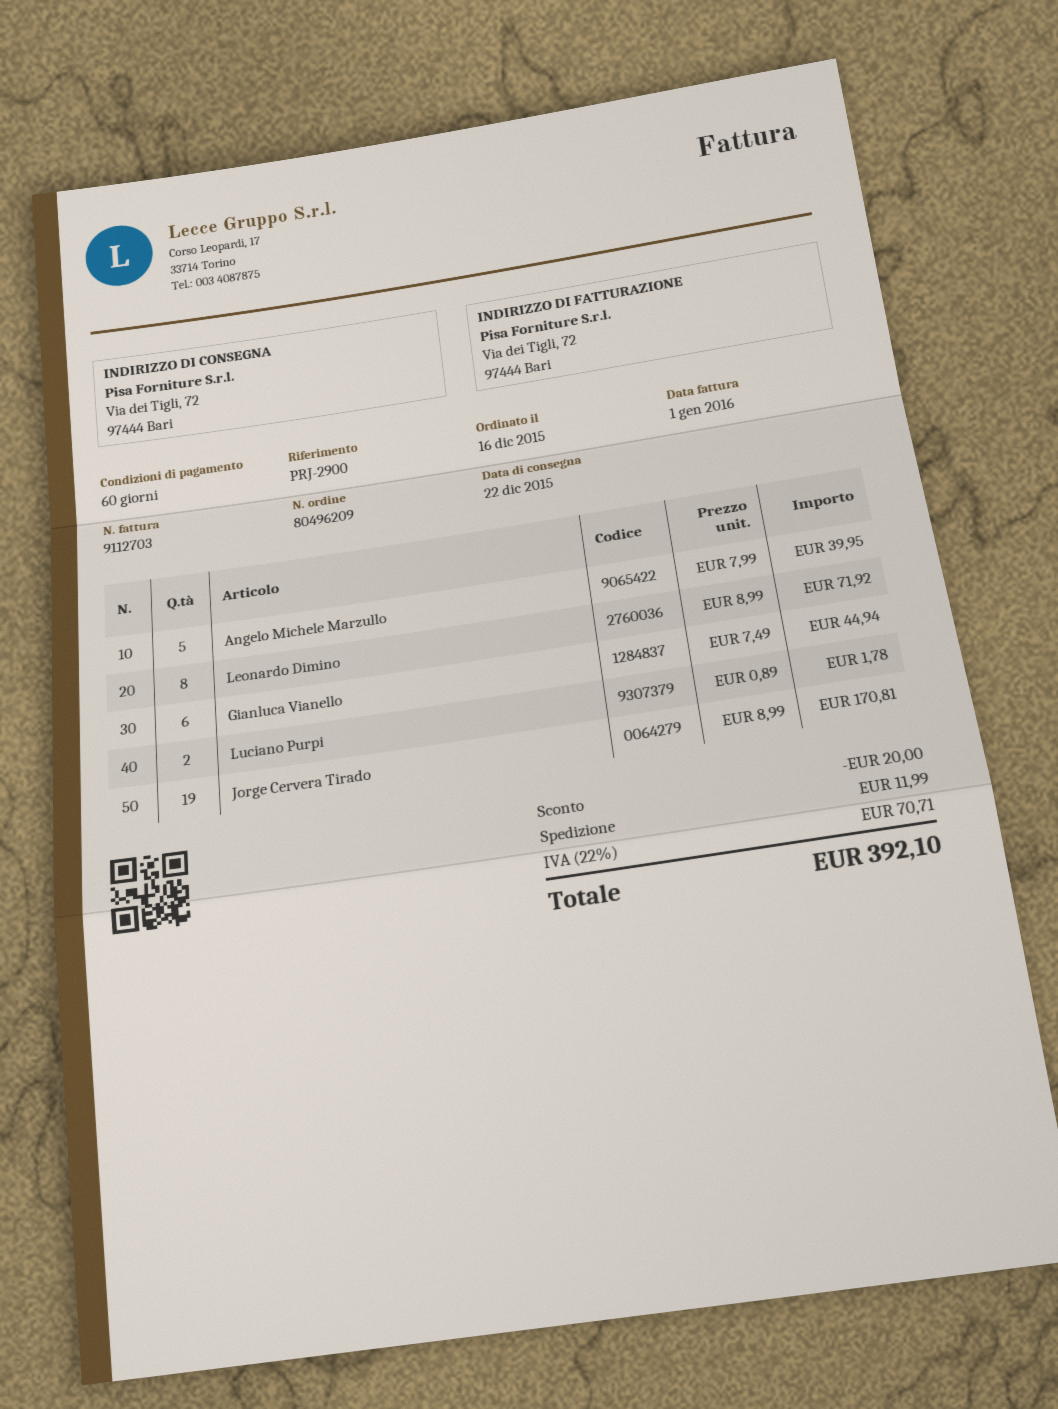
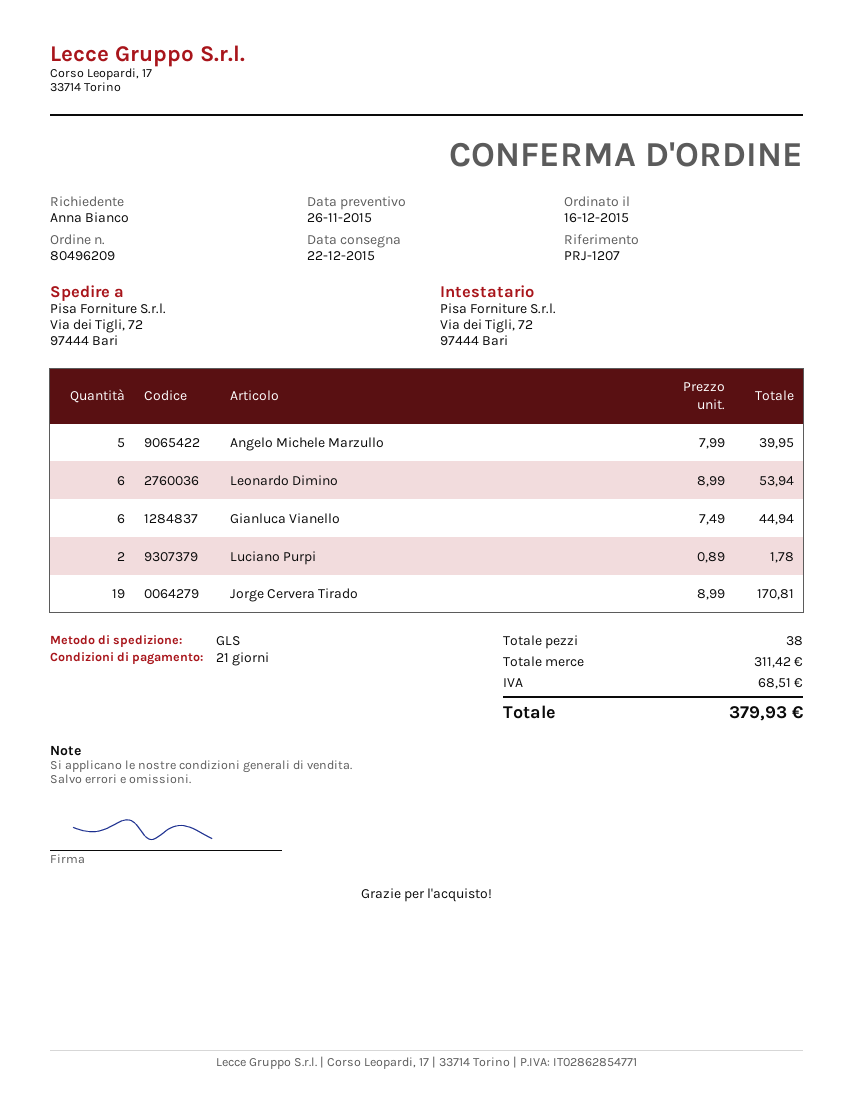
payment terms: 60 days -> 21 days
reference: PRJ-2900 -> PRJ-1207
Leonardo Dimino: 8 x 8.99 = 71.92 -> 6 x 8.99 = 53.94
discount: 20.00 -> none
shipping: 11.99 -> none
tax: 70.71 -> 68.51
total: 392.10 -> 379.93

